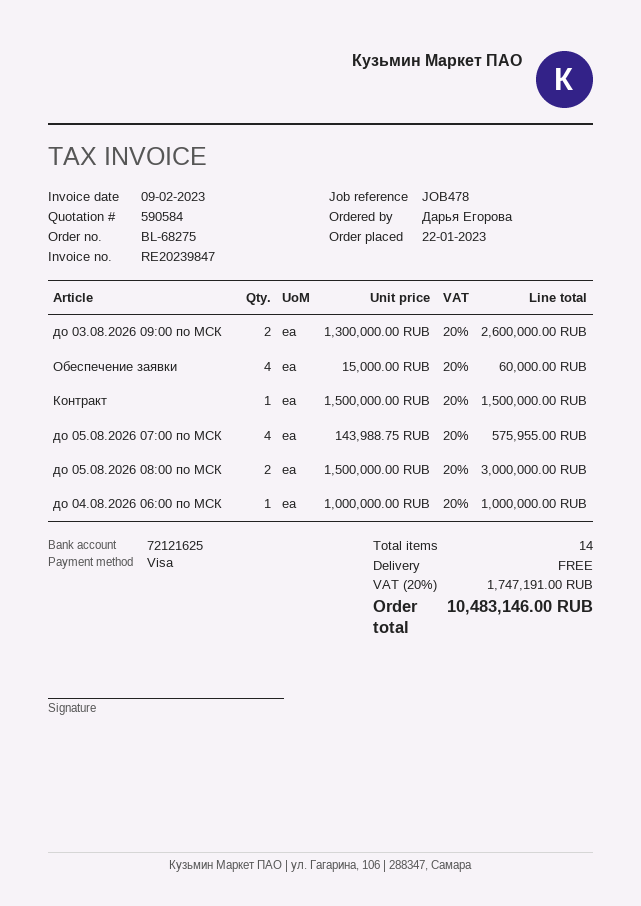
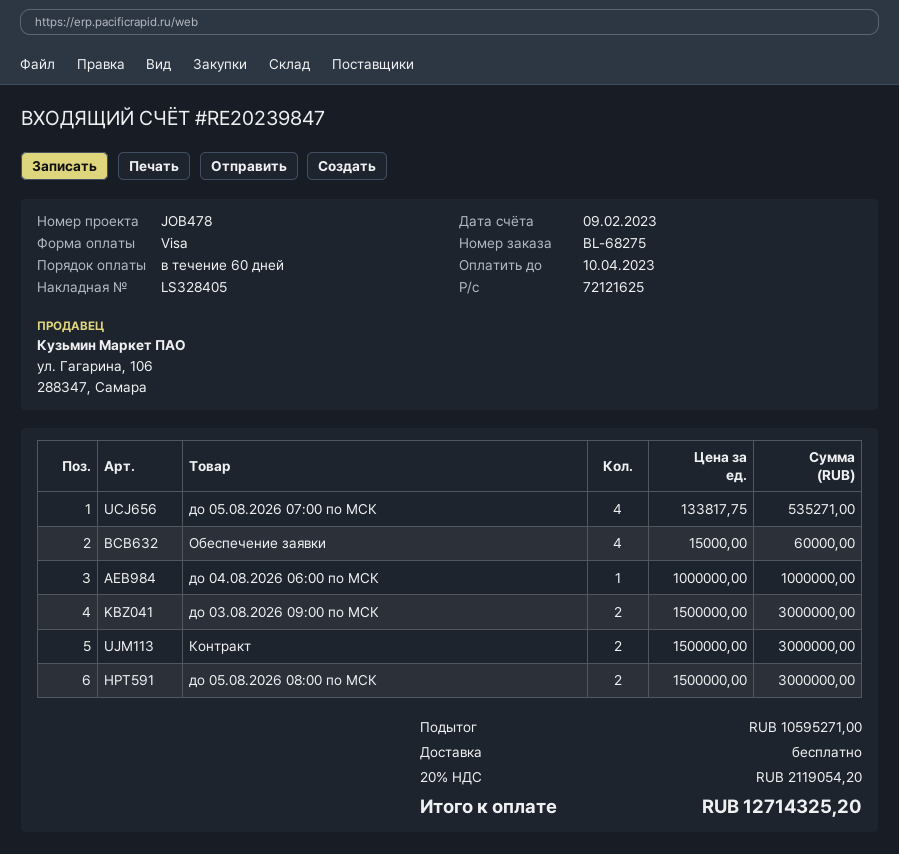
до 03.08.2026 09:00 по МСК: 2 x 1300000.00 = 2600000.00 -> 2 x 1500000.00 = 3000000.00
Контракт: 1 x 1500000.00 = 1500000.00 -> 2 x 1500000.00 = 3000000.00
до 05.08.2026 07:00 по МСК: 4 x 143988.75 = 575955.00 -> 4 x 133817.75 = 535271.00
tax: 20% = 1747191.00 -> 20% = 2119054.20
total: 10483146.00 -> 12714325.20

